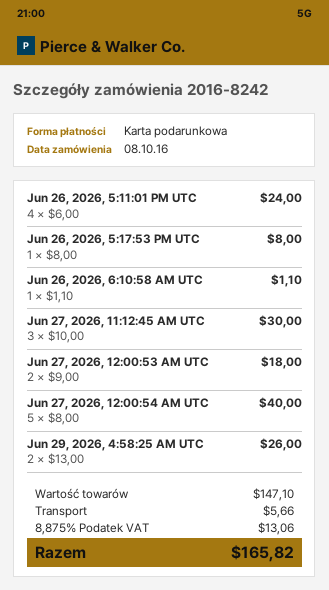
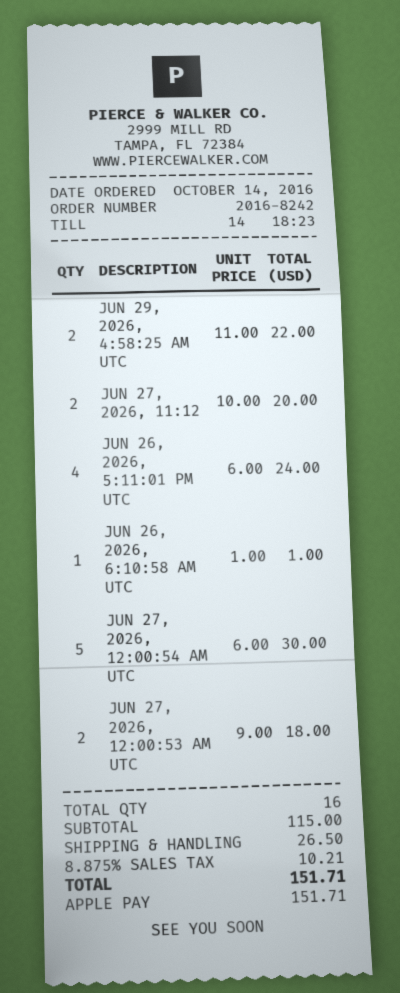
order date: 2016-10-08 -> 2016-10-14
payment method: gift card -> Apple Pay
Jun 26, 2026, 5:17:53 PM UTC: 1 x 8.00 = 8.00 -> none
Jun 26, 2026, 6:10:58 AM UTC: 1 x 1.10 = 1.10 -> 1 x 1.00 = 1.00
Jun 27, 2026, 11:12:45 AM UTC: 3 x 10.00 = 30.00 -> 2 x 10.00 = 20.00
Jun 27, 2026, 12:00:54 AM UTC: 5 x 8.00 = 40.00 -> 5 x 6.00 = 30.00
Jun 29, 2026, 4:58:25 AM UTC: 2 x 13.00 = 26.00 -> 2 x 11.00 = 22.00
subtotal: 147.10 -> 115.00
shipping: 5.66 -> 26.50
tax: 8.875% = 13.06 -> 8.875% = 10.21
total: 165.82 -> 151.71

